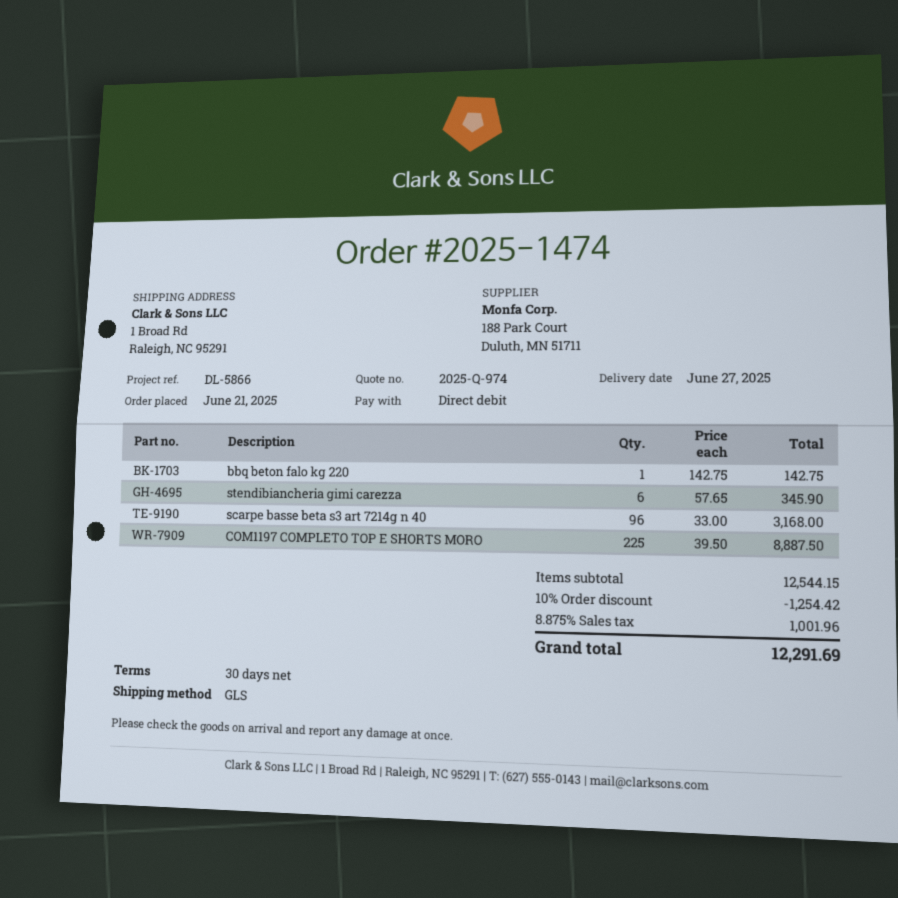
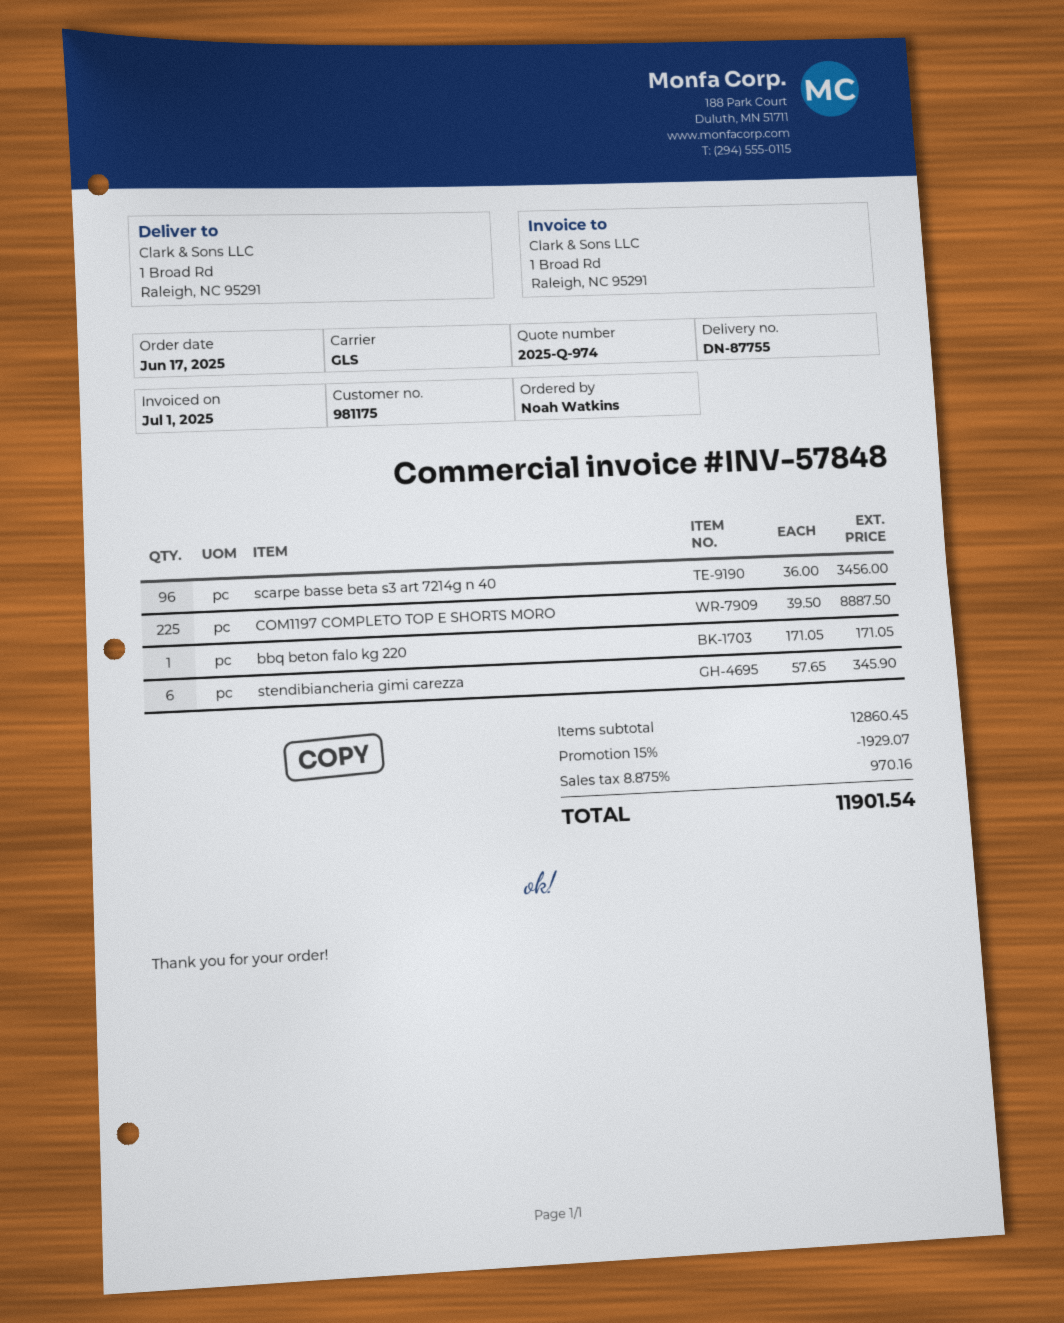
order date: 2025-06-21 -> 2025-06-17
bbq beton falo kg 220: 1 x 142.75 = 142.75 -> 1 x 171.05 = 171.05
scarpe basse beta s3 art 7214g n 40: 96 x 33.00 = 3168.00 -> 96 x 36.00 = 3456.00
subtotal: 12544.15 -> 12860.45
discount: 10% = 1254.42 -> 15% = 1929.07
tax: 8.875% = 1001.96 -> 8.875% = 970.16
total: 12291.69 -> 11901.54

